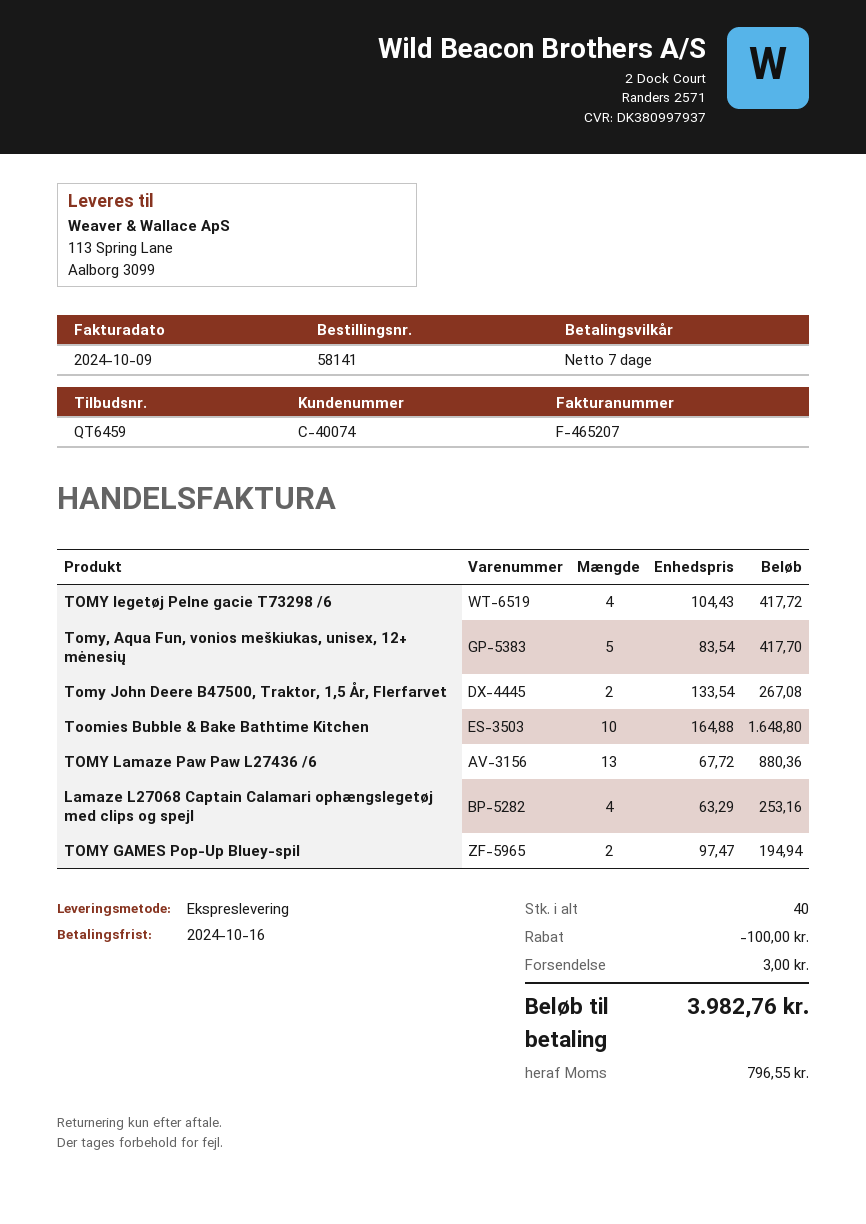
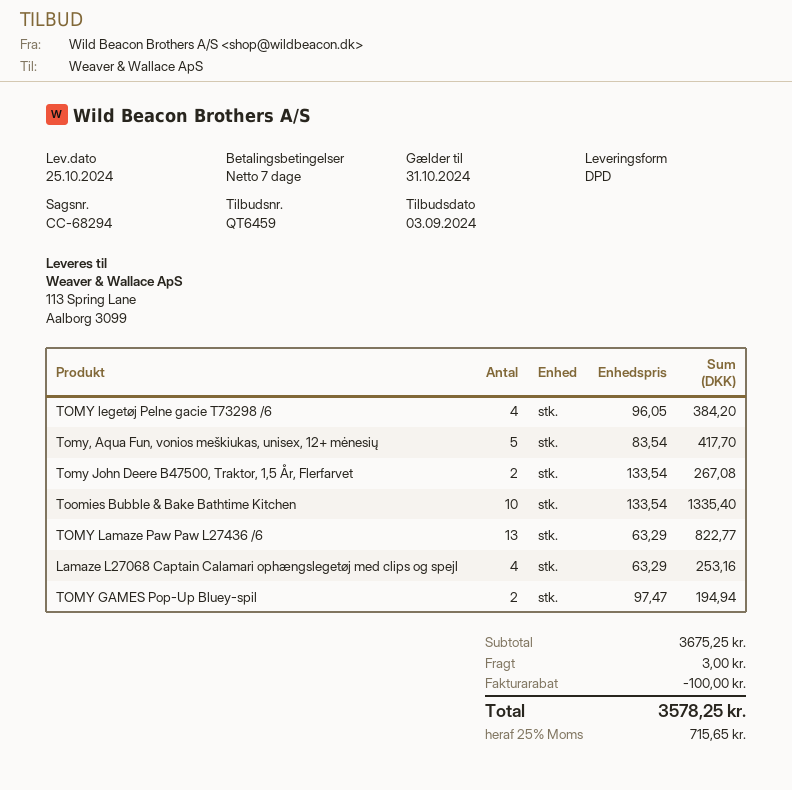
shipping method: express -> DPD
TOMY legetøj Pelne gacie T73298 /6: 4 x 104.43 = 417.72 -> 4 x 96.05 = 384.20
Toomies Bubble & Bake Bathtime Kitchen: 10 x 164.88 = 1648.80 -> 10 x 133.54 = 1335.40
TOMY Lamaze Paw Paw L27436 /6: 13 x 67.72 = 880.36 -> 13 x 63.29 = 822.77
tax: 796.55 -> 715.65
total: 3982.76 -> 3578.25

